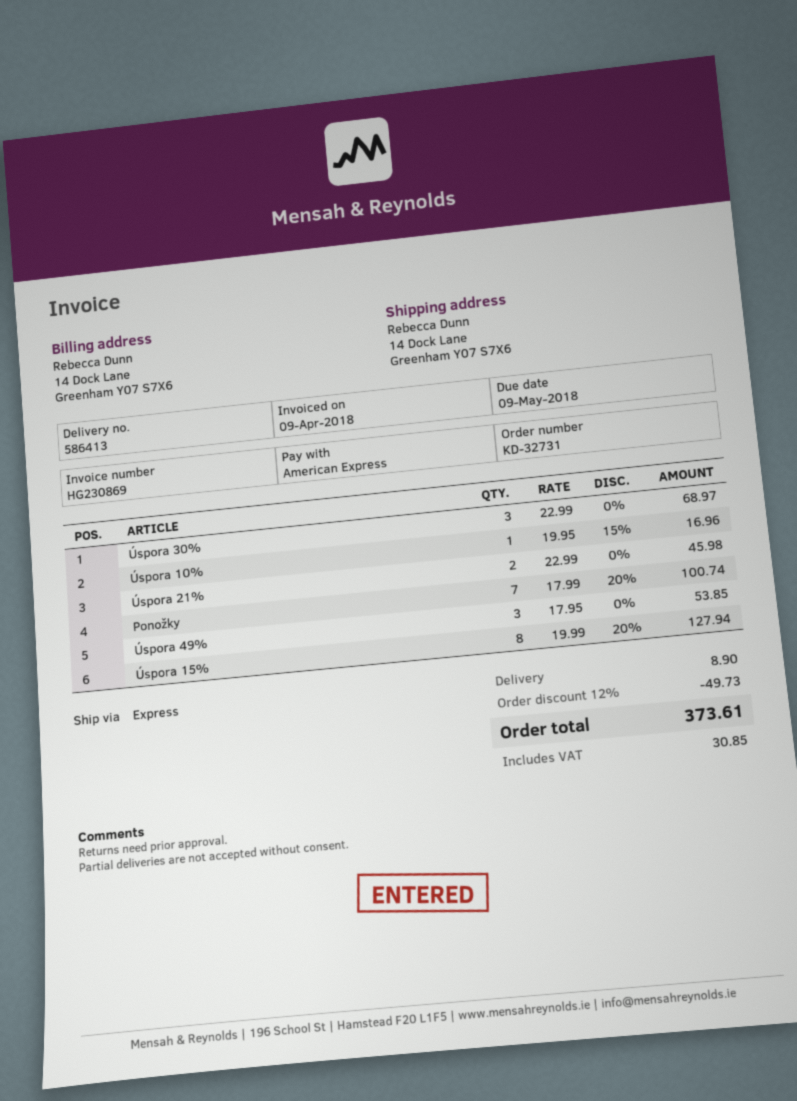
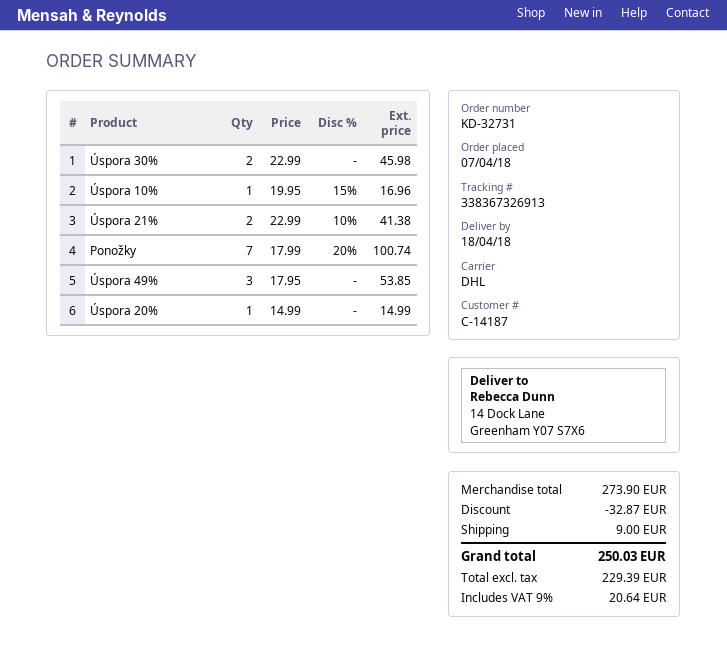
shipping method: express -> DHL
Úspora 30%: 3 x 22.99 = 68.97 -> 2 x 22.99 = 45.98
Úspora 21%: 2 x 22.99 = 45.98 -> 2 x 22.99 - 10% = 41.38
Úspora 15%: 8 x 19.99 - 20% = 127.94 -> none
Úspora 20%: none -> 1 x 14.99 = 14.99
discount: 49.73 -> 32.87
shipping: 8.90 -> 9.00
tax: 30.85 -> 20.64
total: 373.61 -> 250.03

